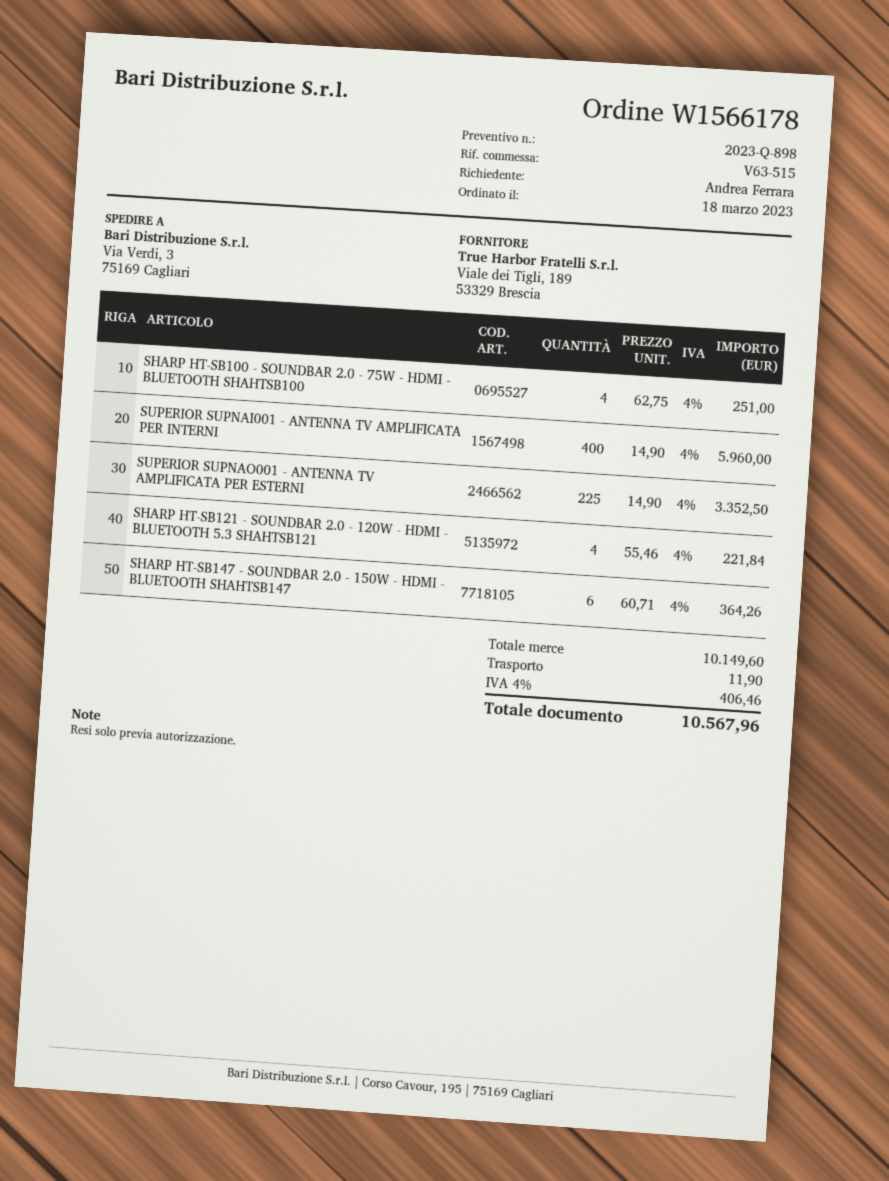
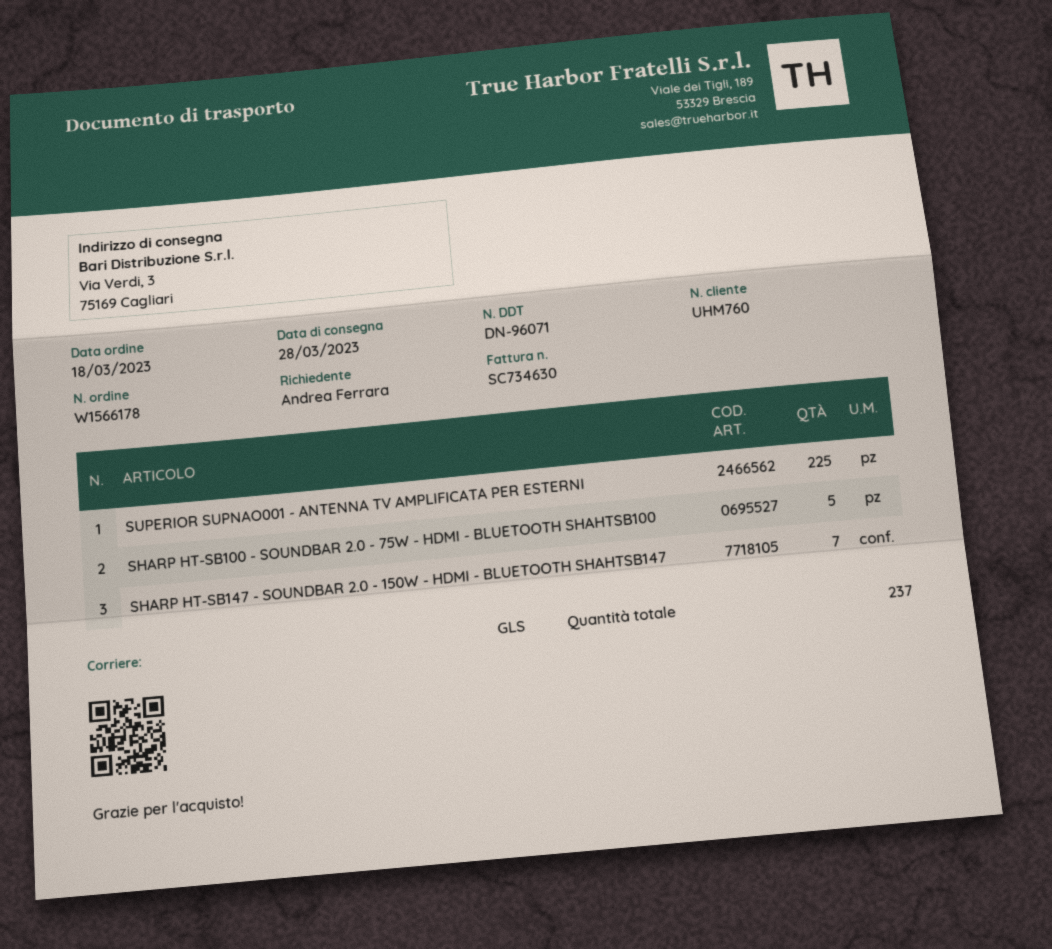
SHARP HT-SB100 - SOUNDBAR 2.0 - 75W - HDMI - BLUETOOTH SHAHTSB100: 4 -> 5
SUPERIOR SUPNAI001 - ANTENNA TV AMPLIFICATA PER INTERNI: 400 -> none
SHARP HT-SB121 - SOUNDBAR 2.0 - 120W - HDMI - BLUETOOTH 5.3 SHAHTSB121: 4 -> none
SHARP HT-SB147 - SOUNDBAR 2.0 - 150W - HDMI - BLUETOOTH SHAHTSB147: 6 -> 7

